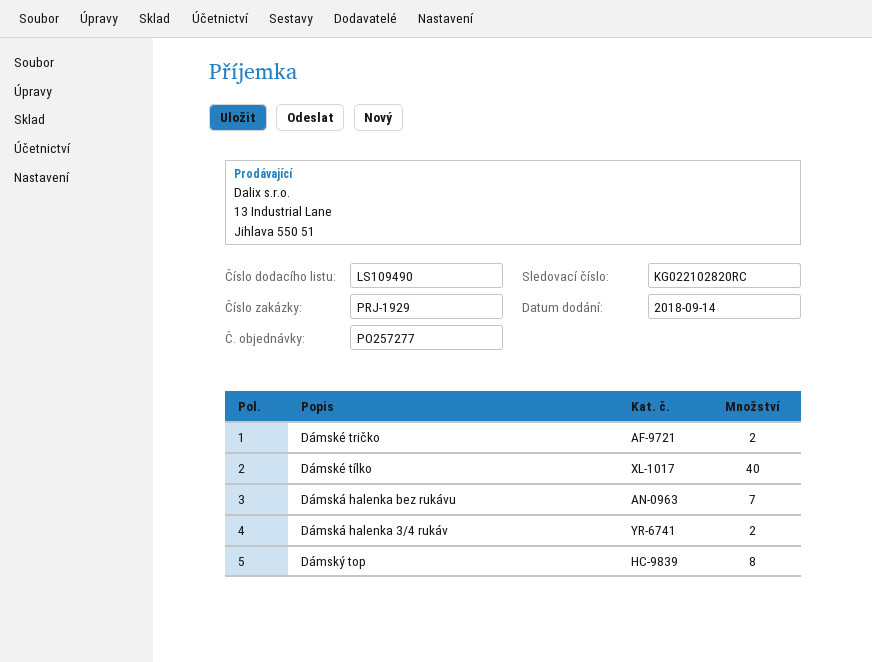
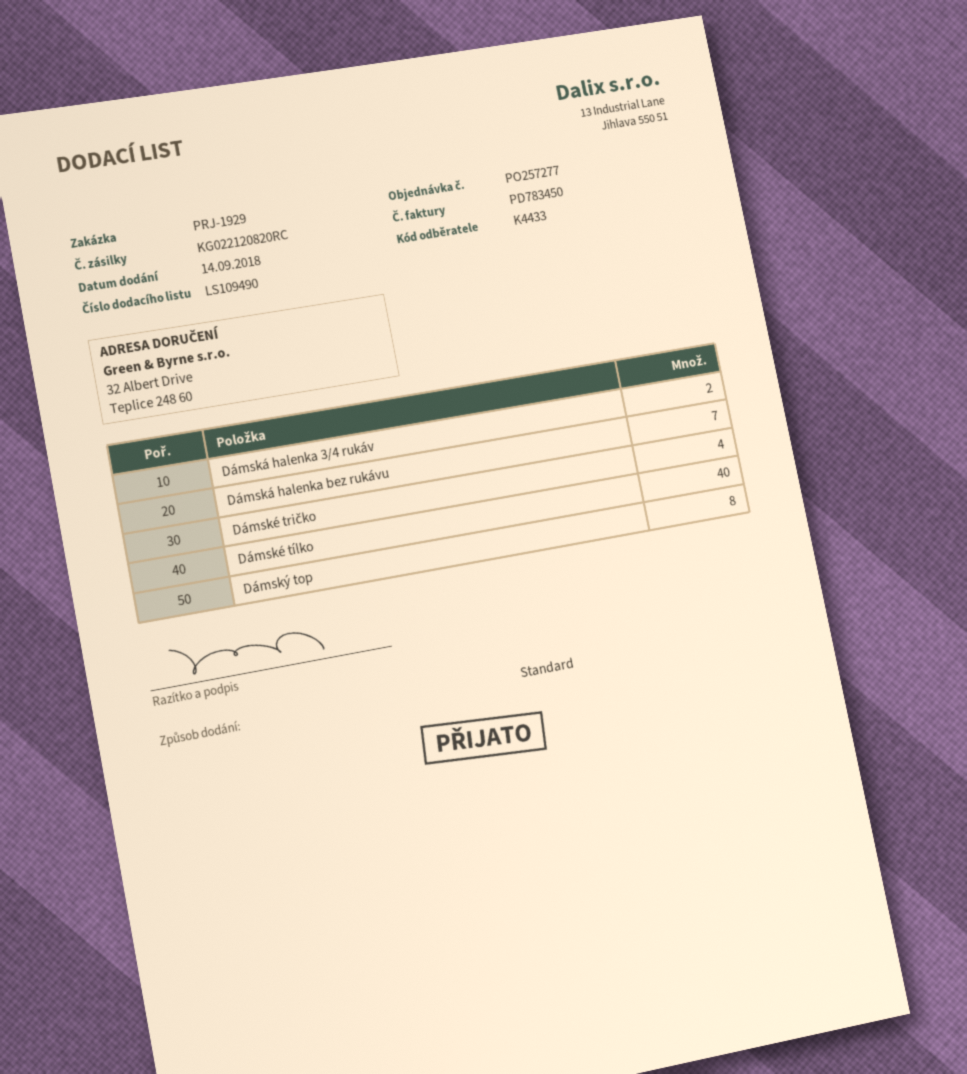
tracking number: KG022102820RC -> KG022120820RC
Dámské tričko: 2 -> 4

